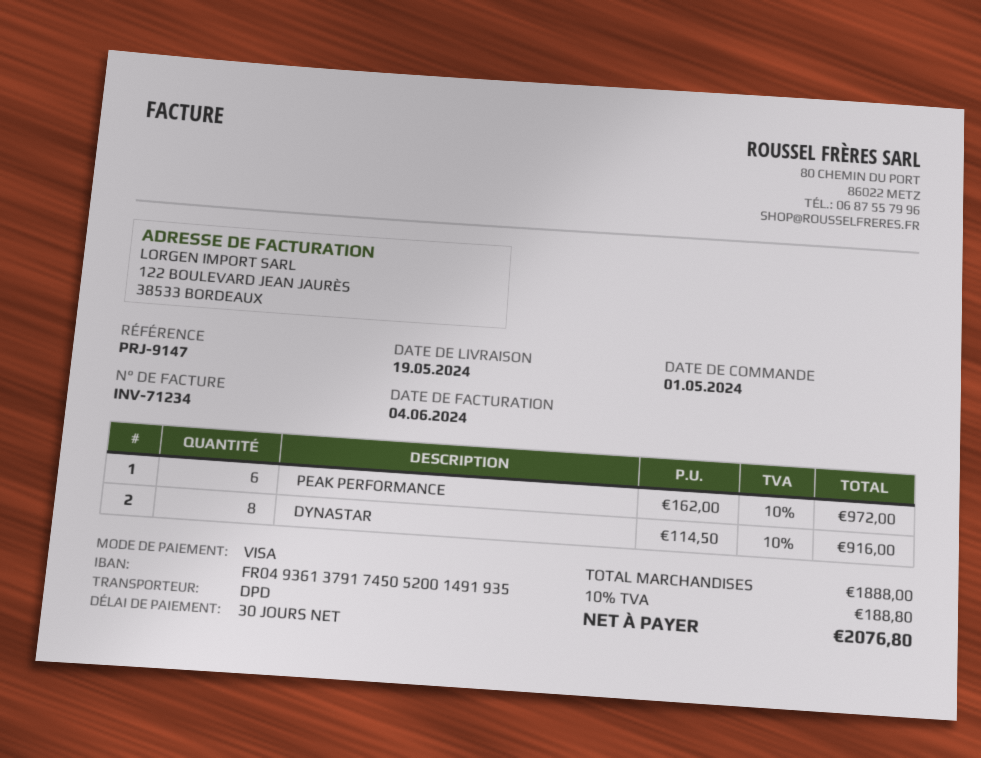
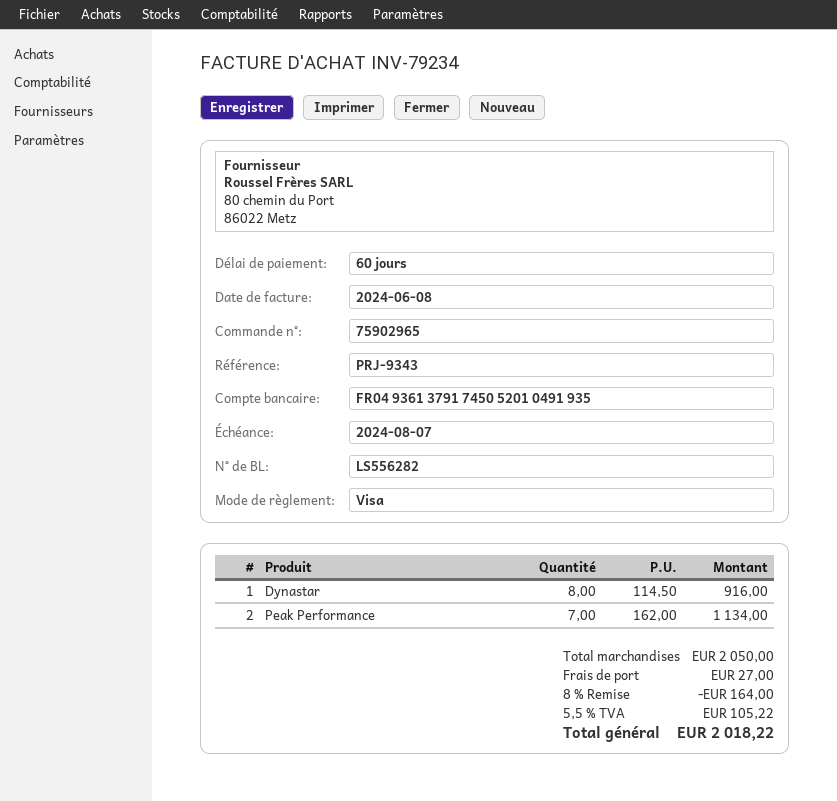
invoice number: INV-71234 -> INV-79234
invoice date: 2024-06-04 -> 2024-06-08
payment terms: 30 days -> 60 days
reference: PRJ-9147 -> PRJ-9343
bank account: FR0493613791745052001491935 -> FR0493613791745052010491935
PEAK PERFORMANCE: 6 x 162.00 = 972.00 -> 7 x 162.00 = 1134.00
subtotal: 1888.00 -> 2050.00
discount: none -> 8% = 164.00
shipping: none -> 27.00
tax: 10% = 188.80 -> 5.5% = 105.22
total: 2076.80 -> 2018.22

